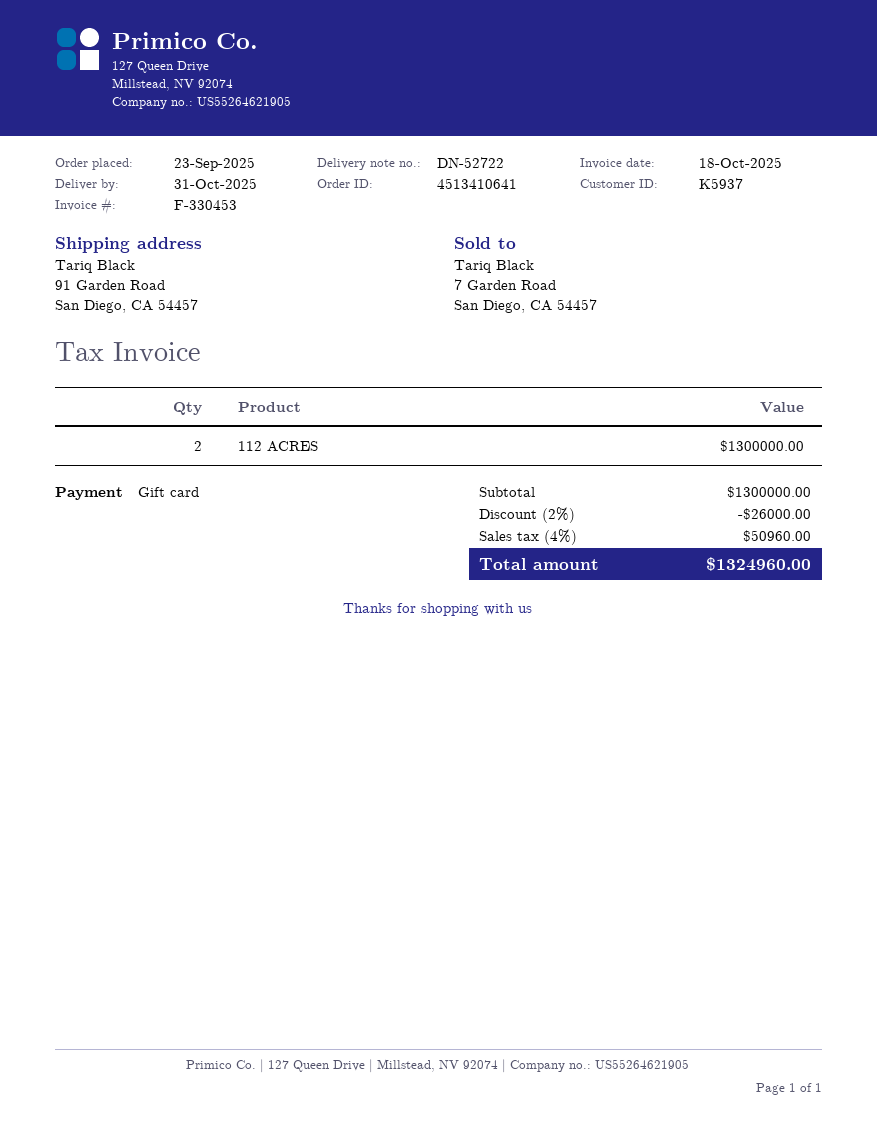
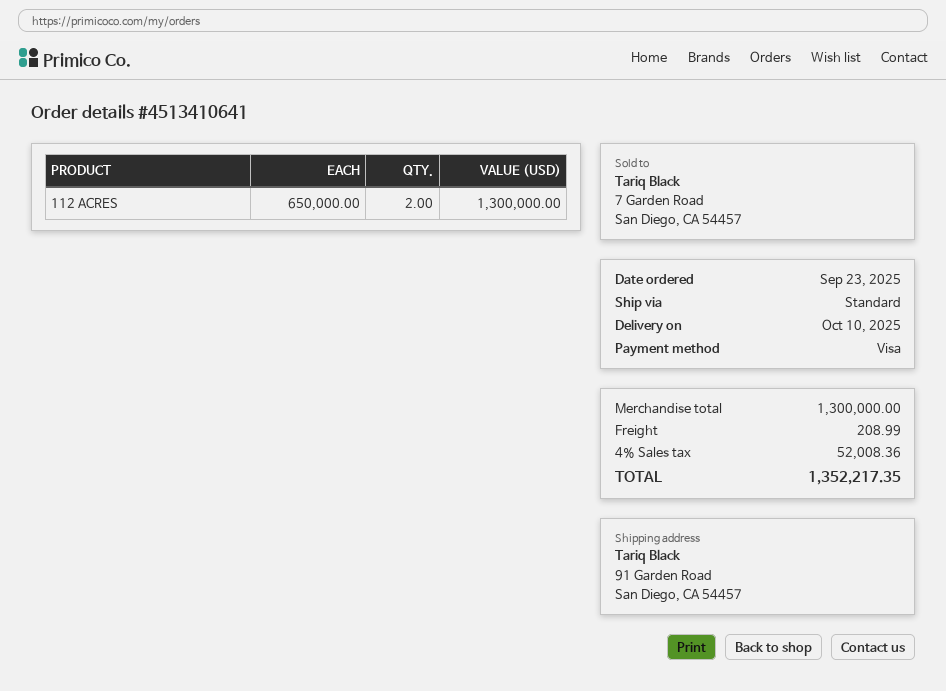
delivery date: 2025-10-31 -> 2025-10-10
payment method: gift card -> Visa
discount: 2% = 26000.00 -> none
shipping: none -> 208.99
tax: 4% = 50960.00 -> 4% = 52008.36
total: 1324960.00 -> 1352217.35

